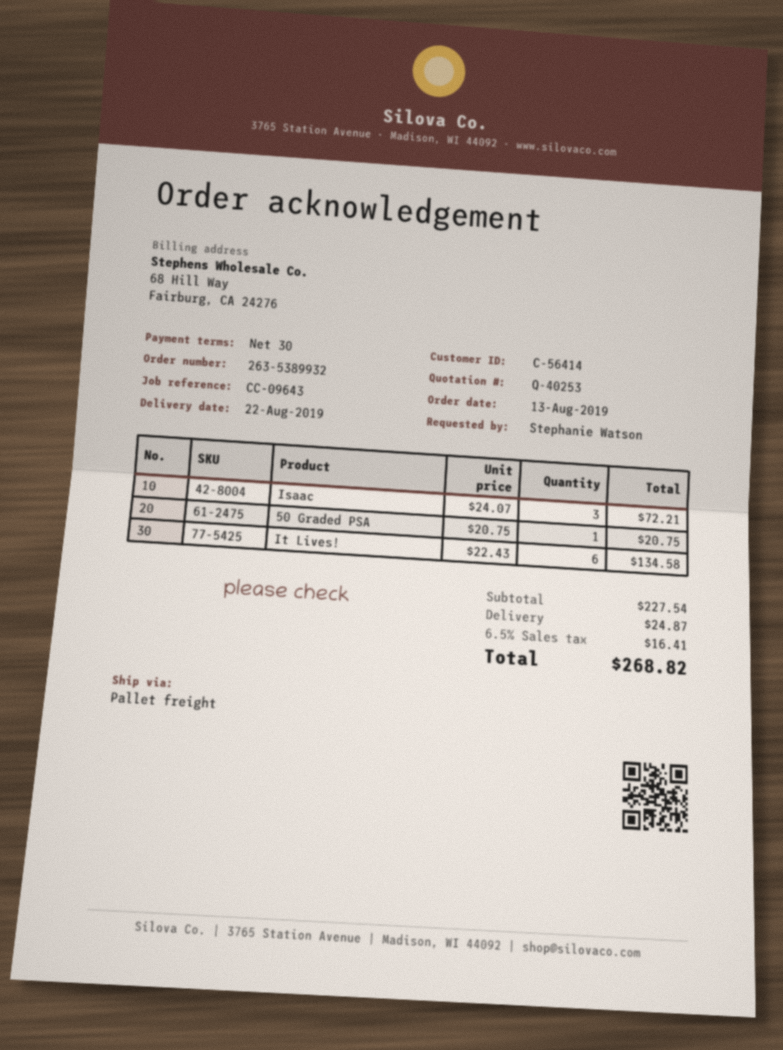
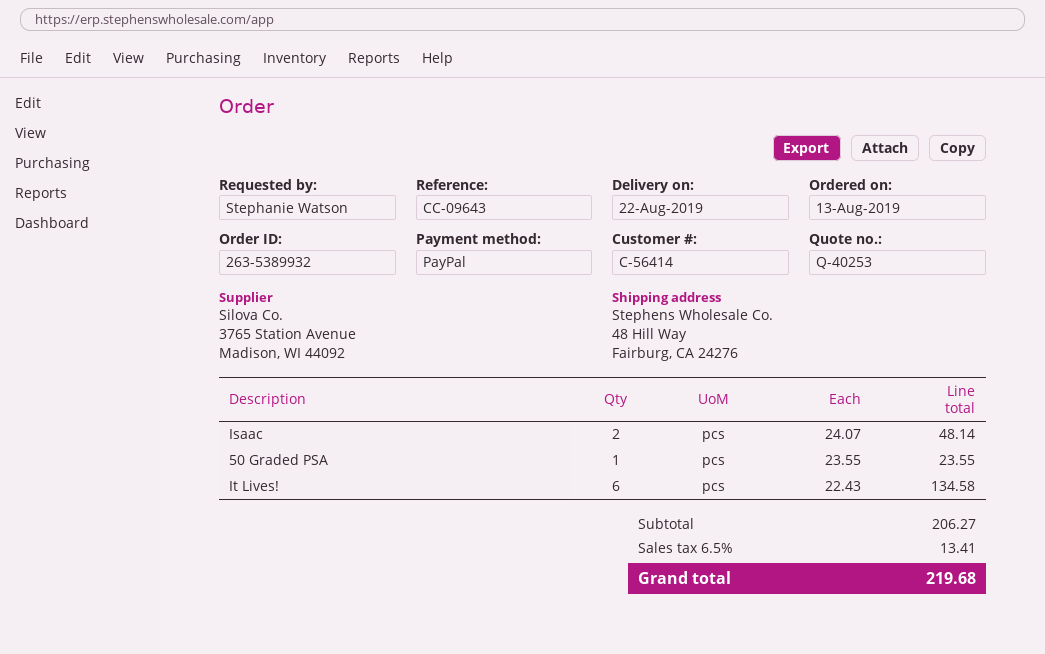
Isaac: 3 x 24.07 = 72.21 -> 2 x 24.07 = 48.14
50 Graded PSA: 1 x 20.75 = 20.75 -> 1 x 23.55 = 23.55
subtotal: 227.54 -> 206.27
shipping: 24.87 -> none
tax: 6.5% = 16.41 -> 6.5% = 13.41
total: 268.82 -> 219.68

